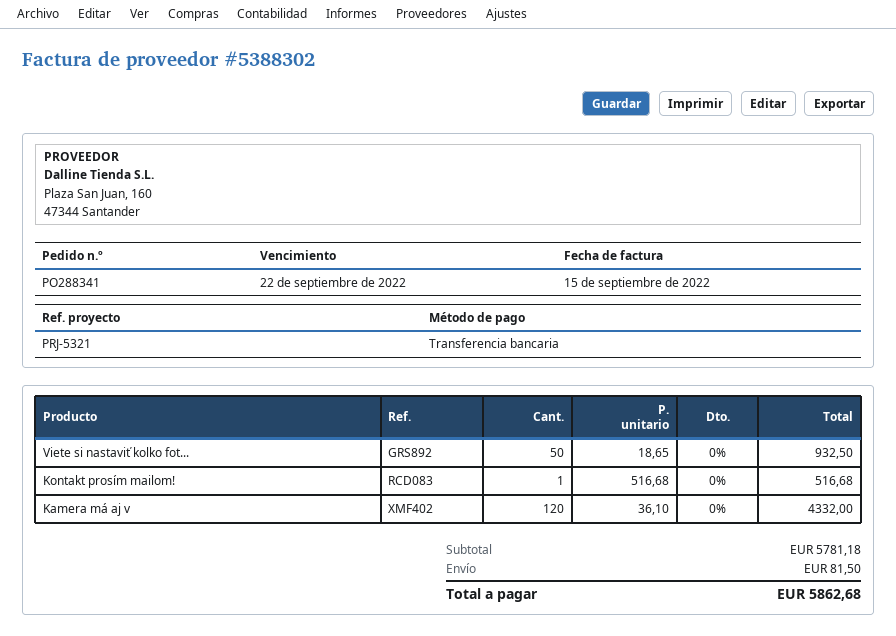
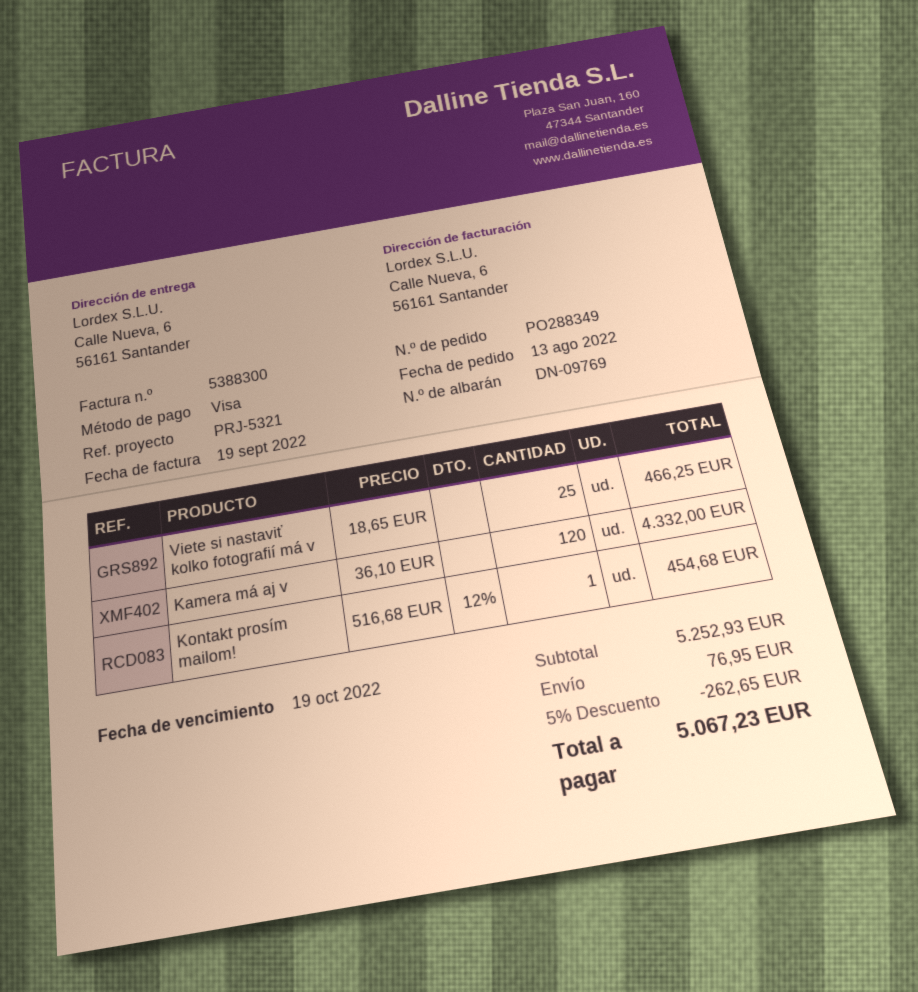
order number: PO288341 -> PO288349
invoice number: 5388302 -> 5388300
invoice date: 2022-09-15 -> 2022-09-19
due date: 2022-09-22 -> 2022-10-19
payment method: bank transfer -> Visa
Viete si nastaviť kolko fot...: 50 x 18.65 = 932.50 -> 25 x 18.65 = 466.25
Kontakt prosím mailom!: 1 x 516.68 = 516.68 -> 1 x 516.68 - 12% = 454.68
subtotal: 5781.18 -> 5252.93
discount: none -> 5% = 262.65
shipping: 81.50 -> 76.95
total: 5862.68 -> 5067.23

